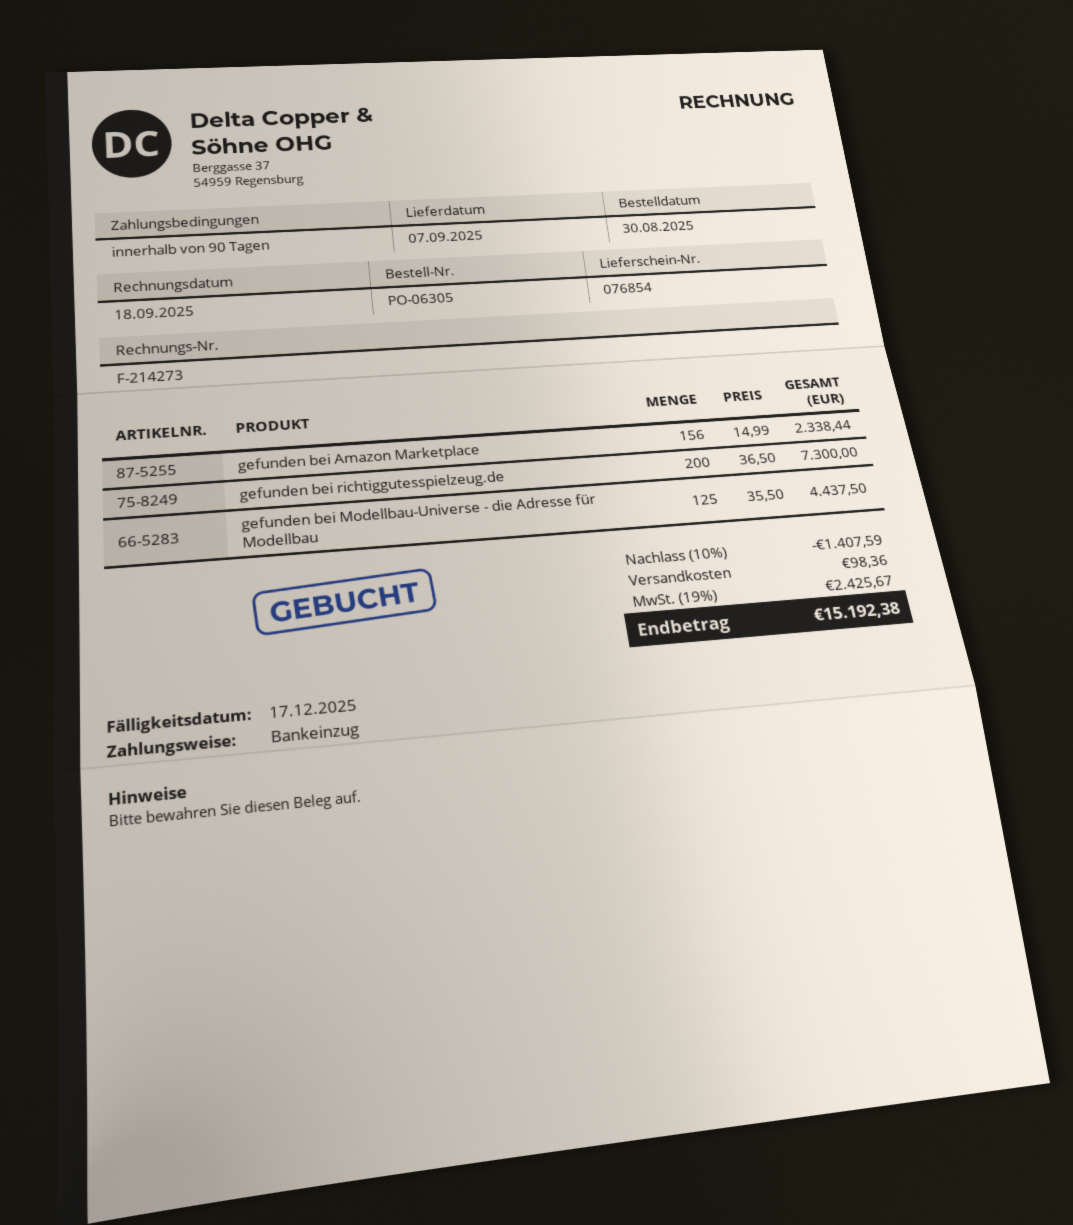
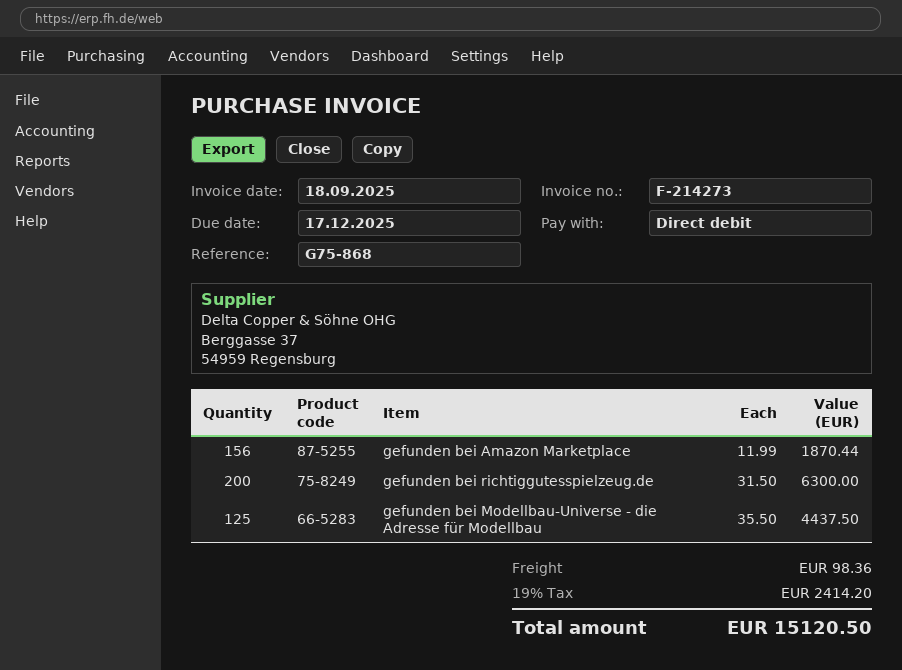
gefunden bei Amazon Marketplace: 156 x 14.99 = 2338.44 -> 156 x 11.99 = 1870.44
gefunden bei richtiggutesspielzeug.de: 200 x 36.50 = 7300.00 -> 200 x 31.50 = 6300.00
discount: 10% = 1407.59 -> none
tax: 19% = 2425.67 -> 19% = 2414.20
total: 15192.38 -> 15120.50

